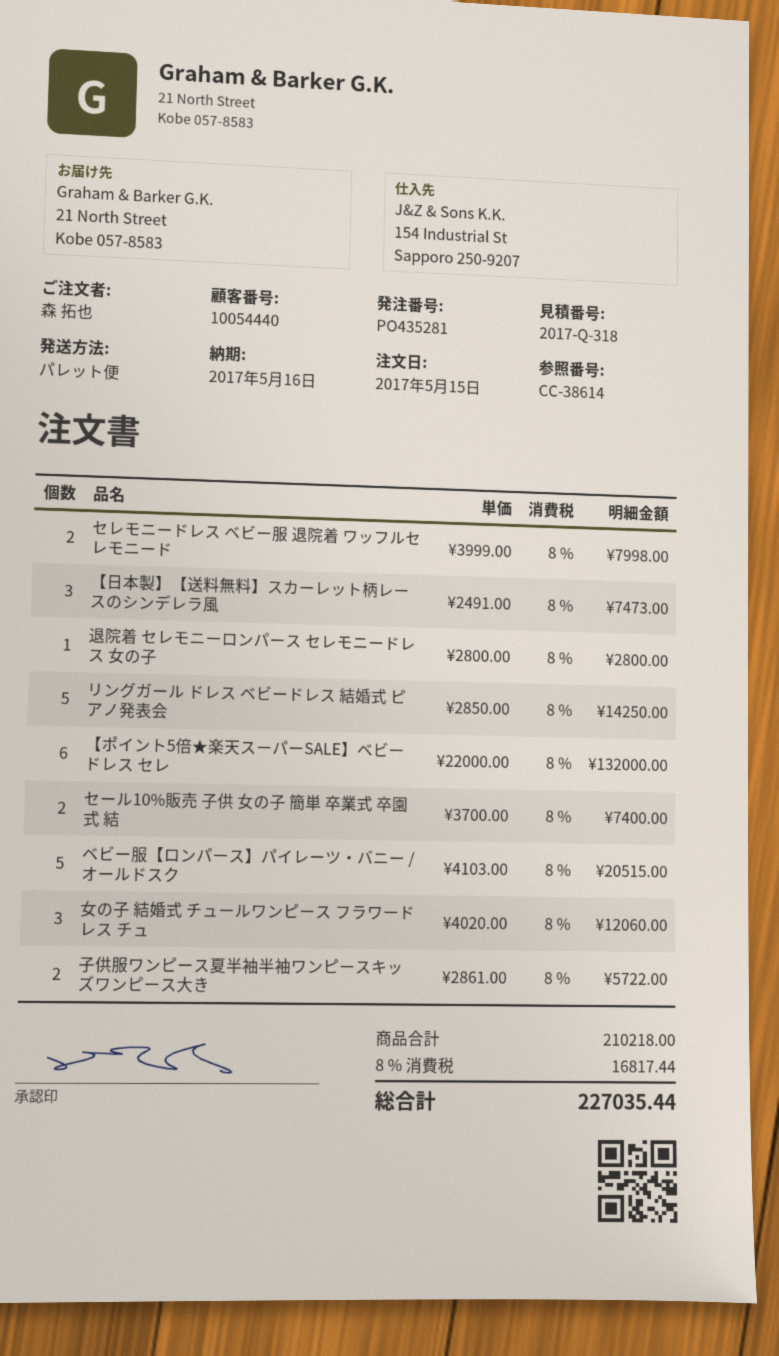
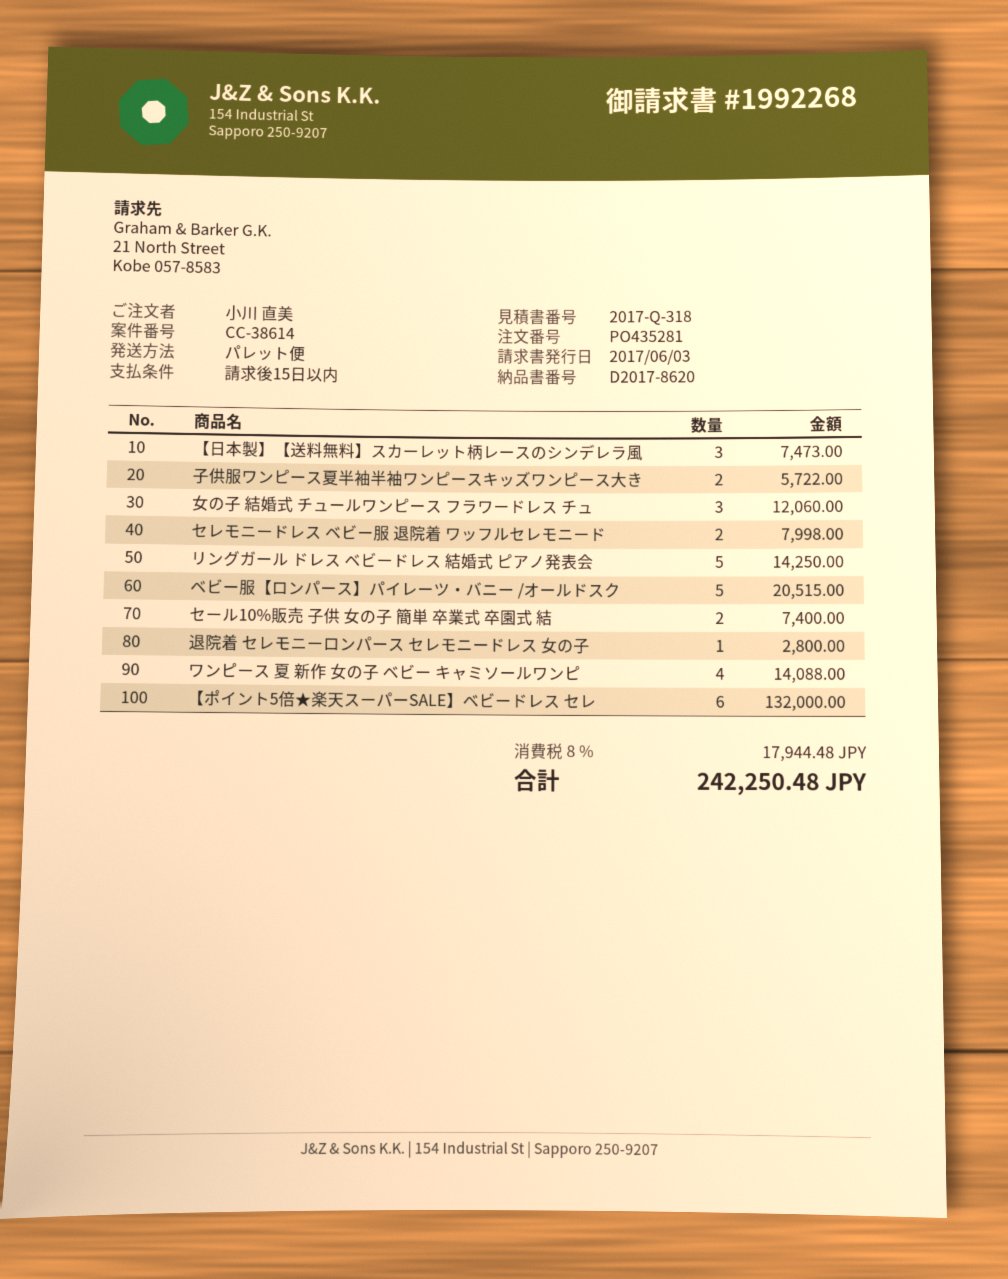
ordered by: 森 拓也 -> 小川 直美
ワンピース 夏 新作 女の子 ベビー キャミソールワンピ: none -> 4 for 14088.00
tax: 8% = 16817.44 -> 8% = 17944.48
total: 227035.44 -> 242250.48

